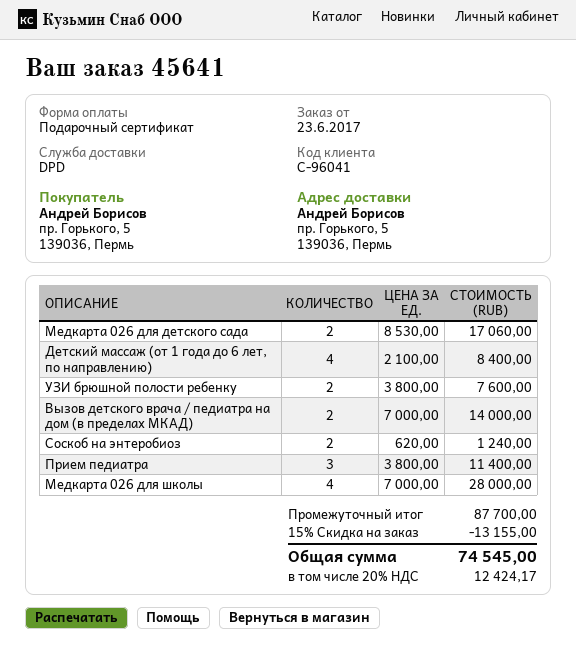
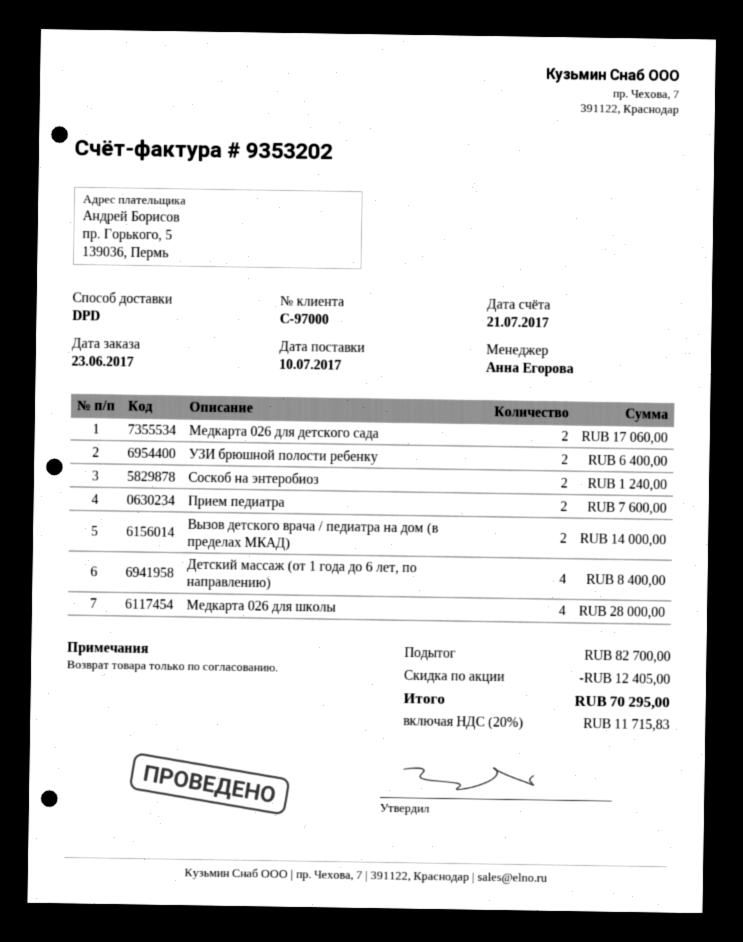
customer number: C-96041 -> C-97000
УЗИ брюшной полости ребенку: 2 for 7600.00 -> 2 for 6400.00
Прием педиатра: 3 for 11400.00 -> 2 for 7600.00
subtotal: 87700.00 -> 82700.00
discount: 13155.00 -> 12405.00
tax: 20% = 12424.17 -> 20% = 11715.83
total: 74545.00 -> 70295.00

